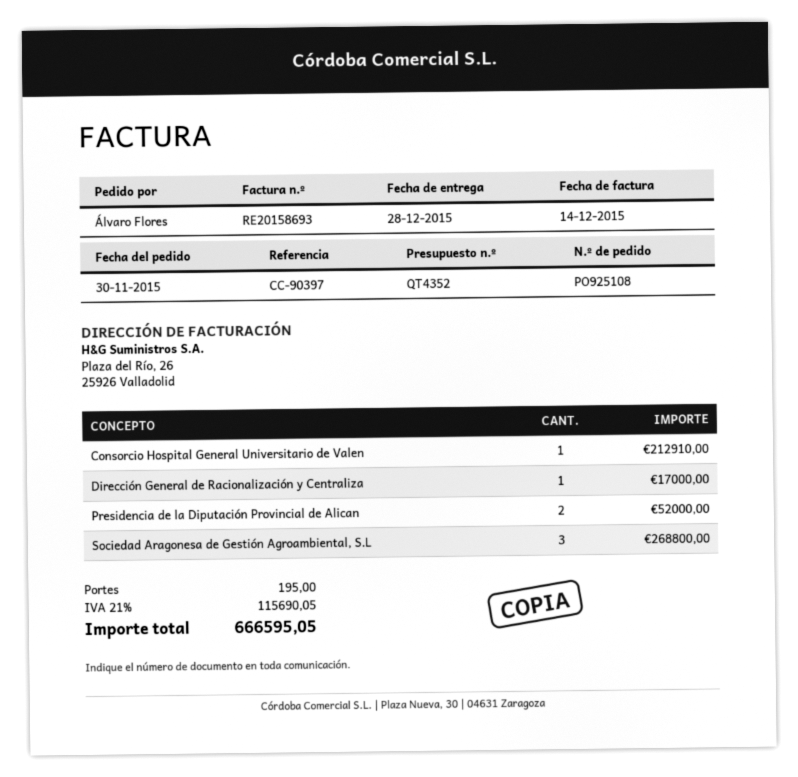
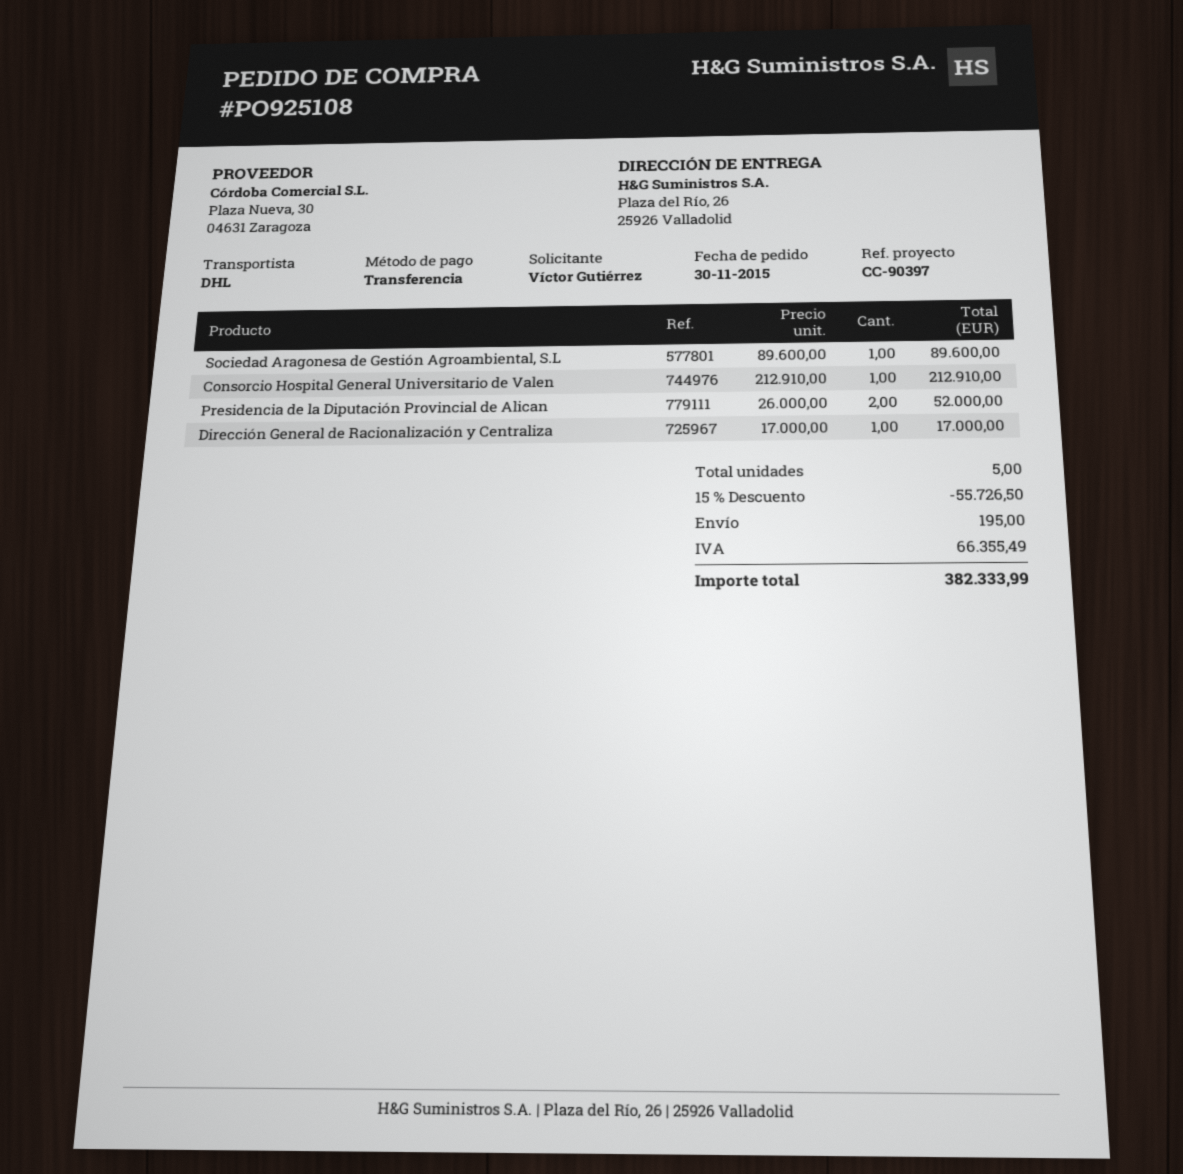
ordered by: Álvaro Flores -> Víctor Gutiérrez
Sociedad Aragonesa de Gestión Agroambiental, S.L: 3 for 268800.00 -> 1 for 89600.00
discount: none -> 15% = 55726.50
tax: 115690.05 -> 66355.49
total: 666595.05 -> 382333.99

